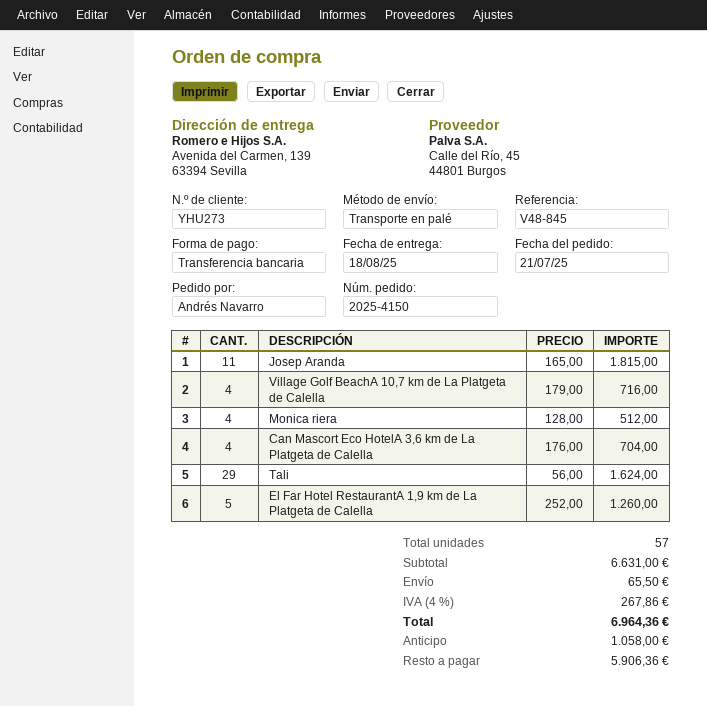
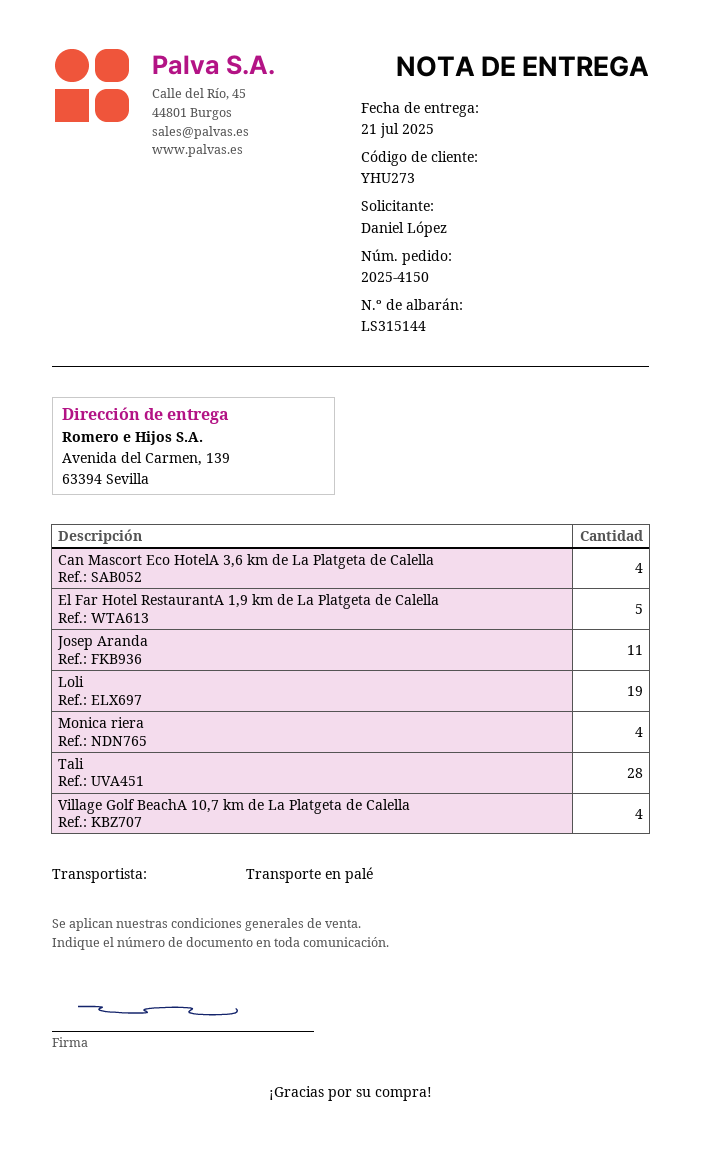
delivery date: 2025-08-18 -> 2025-07-21
ordered by: Andrés Navarro -> Daniel López
Tali: 29 -> 28
Loli: none -> 19

